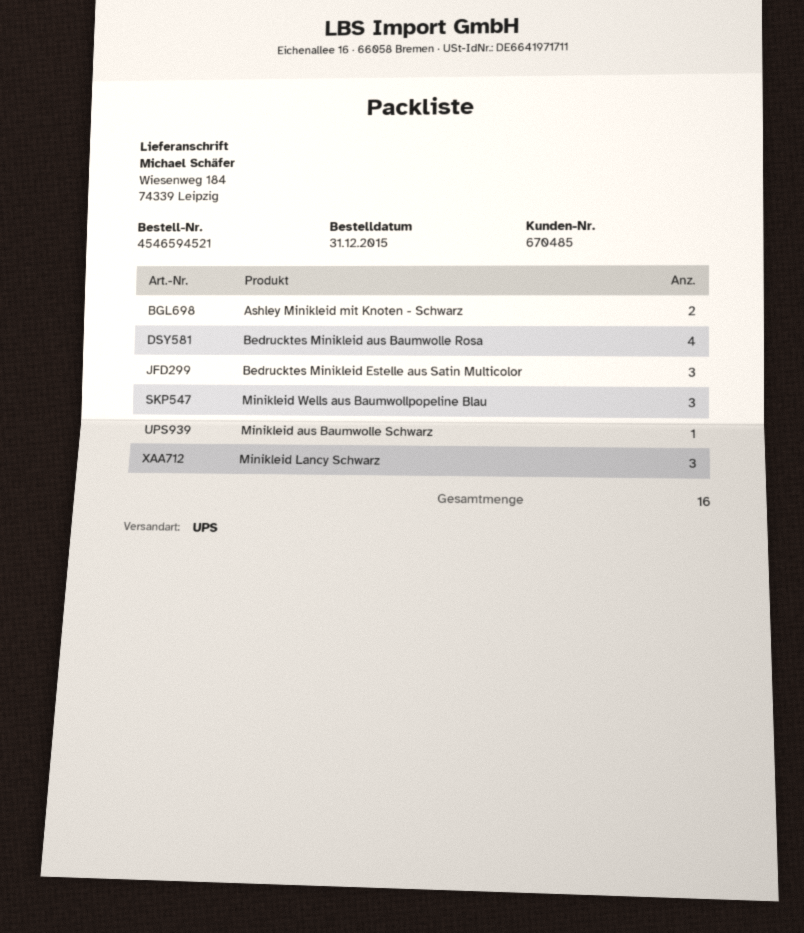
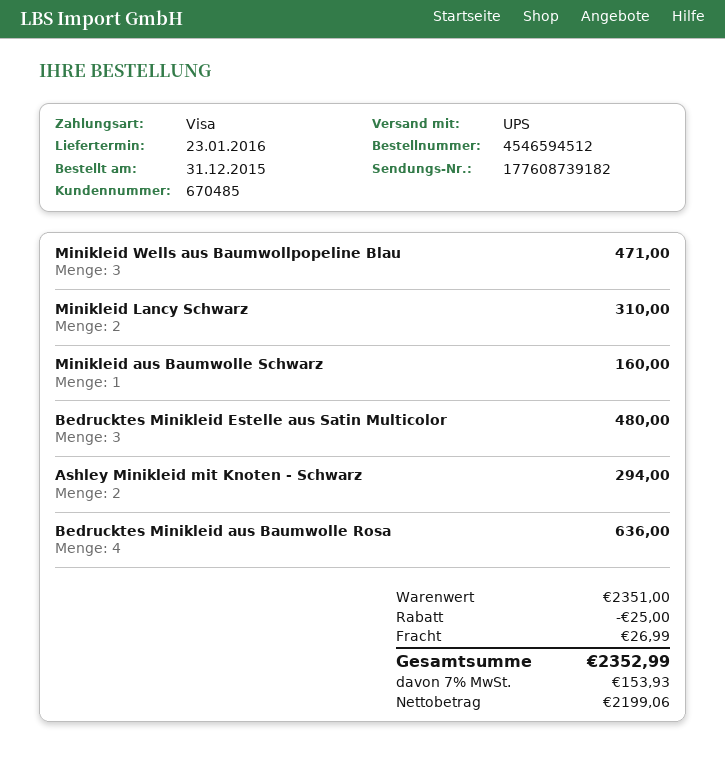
order number: 4546594521 -> 4546594512
Minikleid Lancy Schwarz: 3 -> 2

